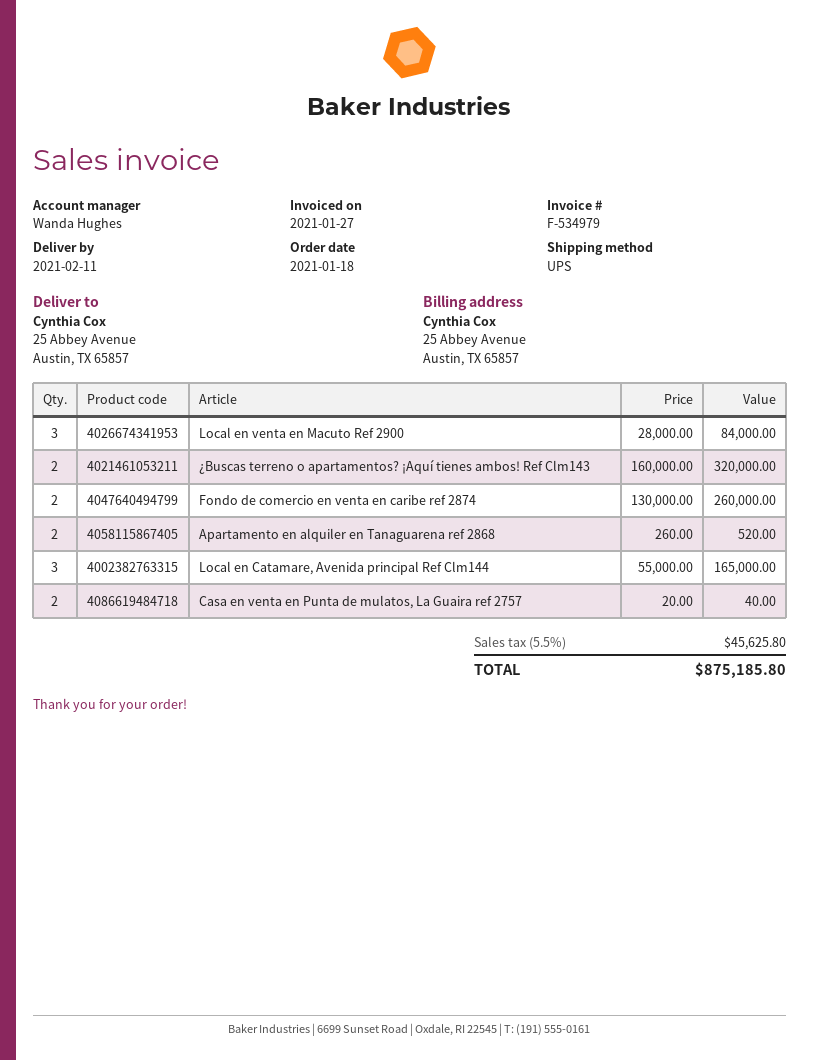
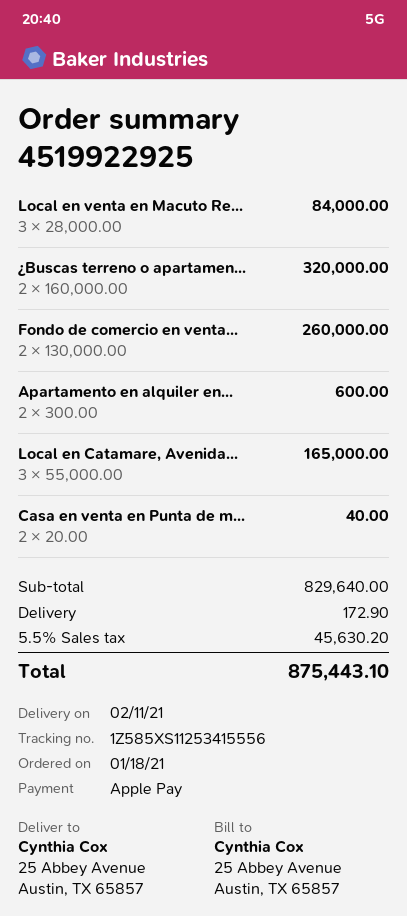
Apartamento en alquiler en Tanaguarena ref 2868: 2 x 260.00 = 520.00 -> 2 x 300.00 = 600.00
shipping: none -> 172.90
tax: 5.5% = 45625.80 -> 5.5% = 45630.20
total: 875185.80 -> 875443.10

